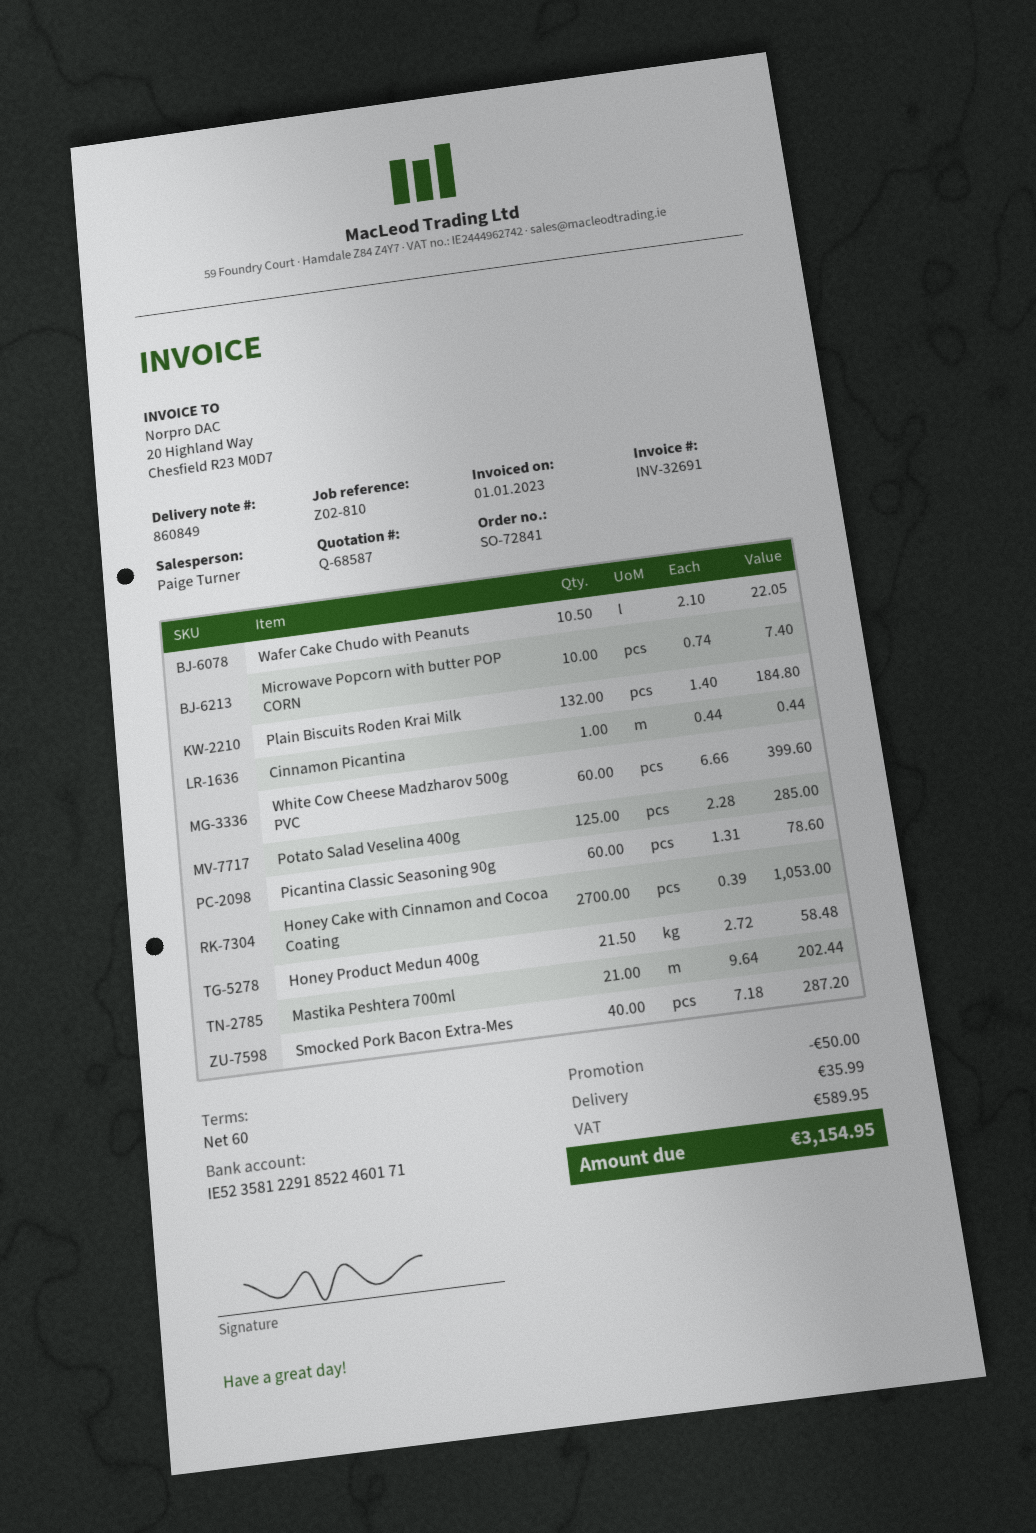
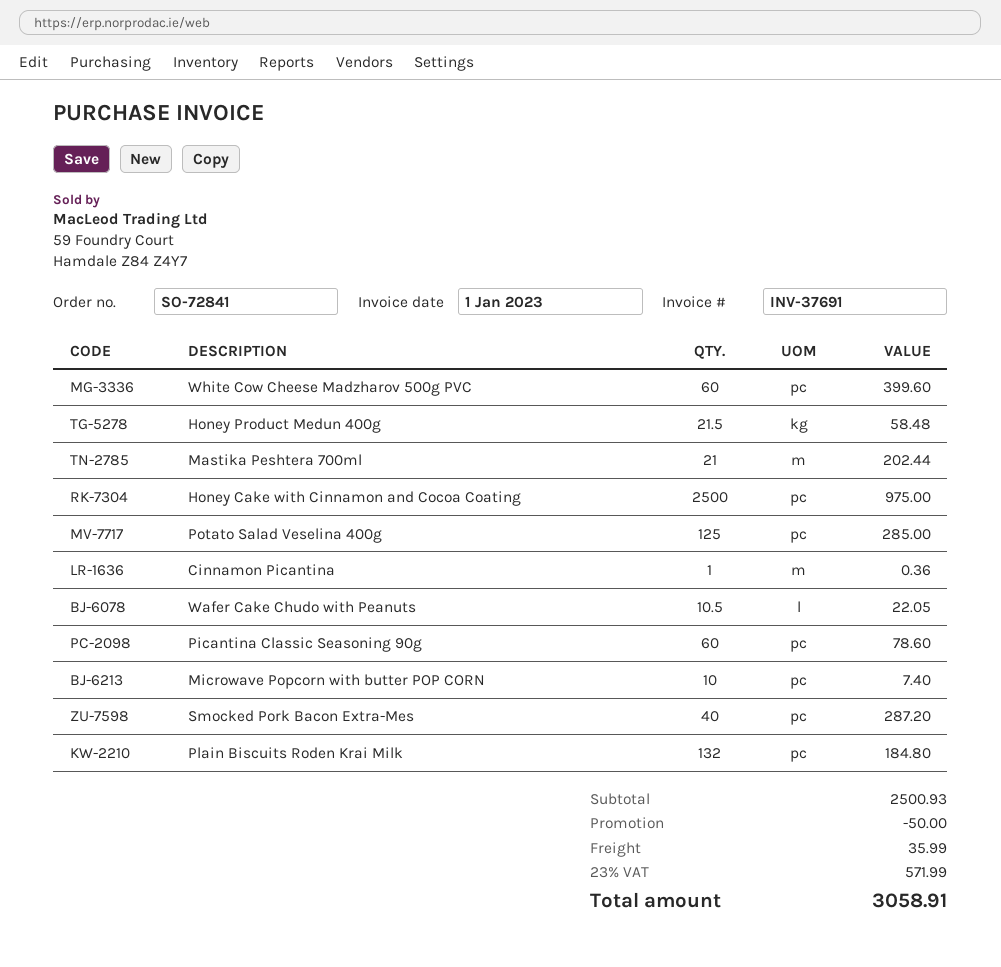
invoice number: INV-32691 -> INV-37691
Cinnamon Picantina: 1 for 0.44 -> 1 for 0.36
Honey Cake with Cinnamon and Cocoa Coating: 2700 for 1053.00 -> 2500 for 975.00
tax: 589.95 -> 571.99
total: 3154.95 -> 3058.91

